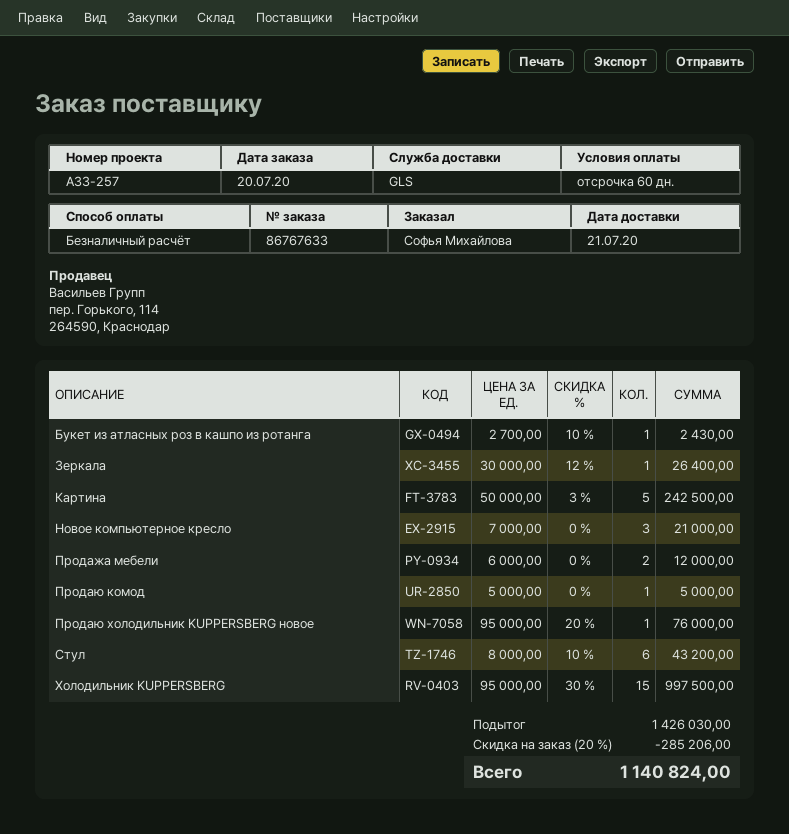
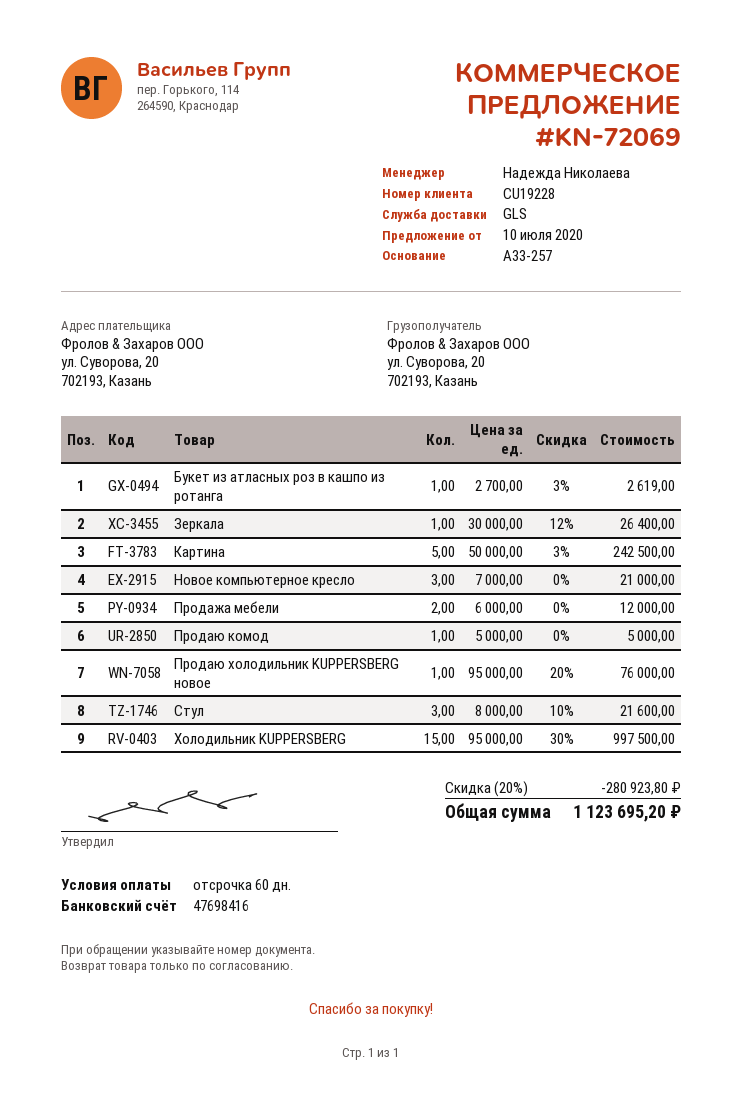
Букет из атласных роз в кашпо из ротанга: 1 x 2700.00 - 10% = 2430.00 -> 1 x 2700.00 - 3% = 2619.00
Стул: 6 x 8000.00 - 10% = 43200.00 -> 3 x 8000.00 - 10% = 21600.00
discount: 20% = 285206.00 -> 20% = 280923.80
total: 1140824.00 -> 1123695.20

